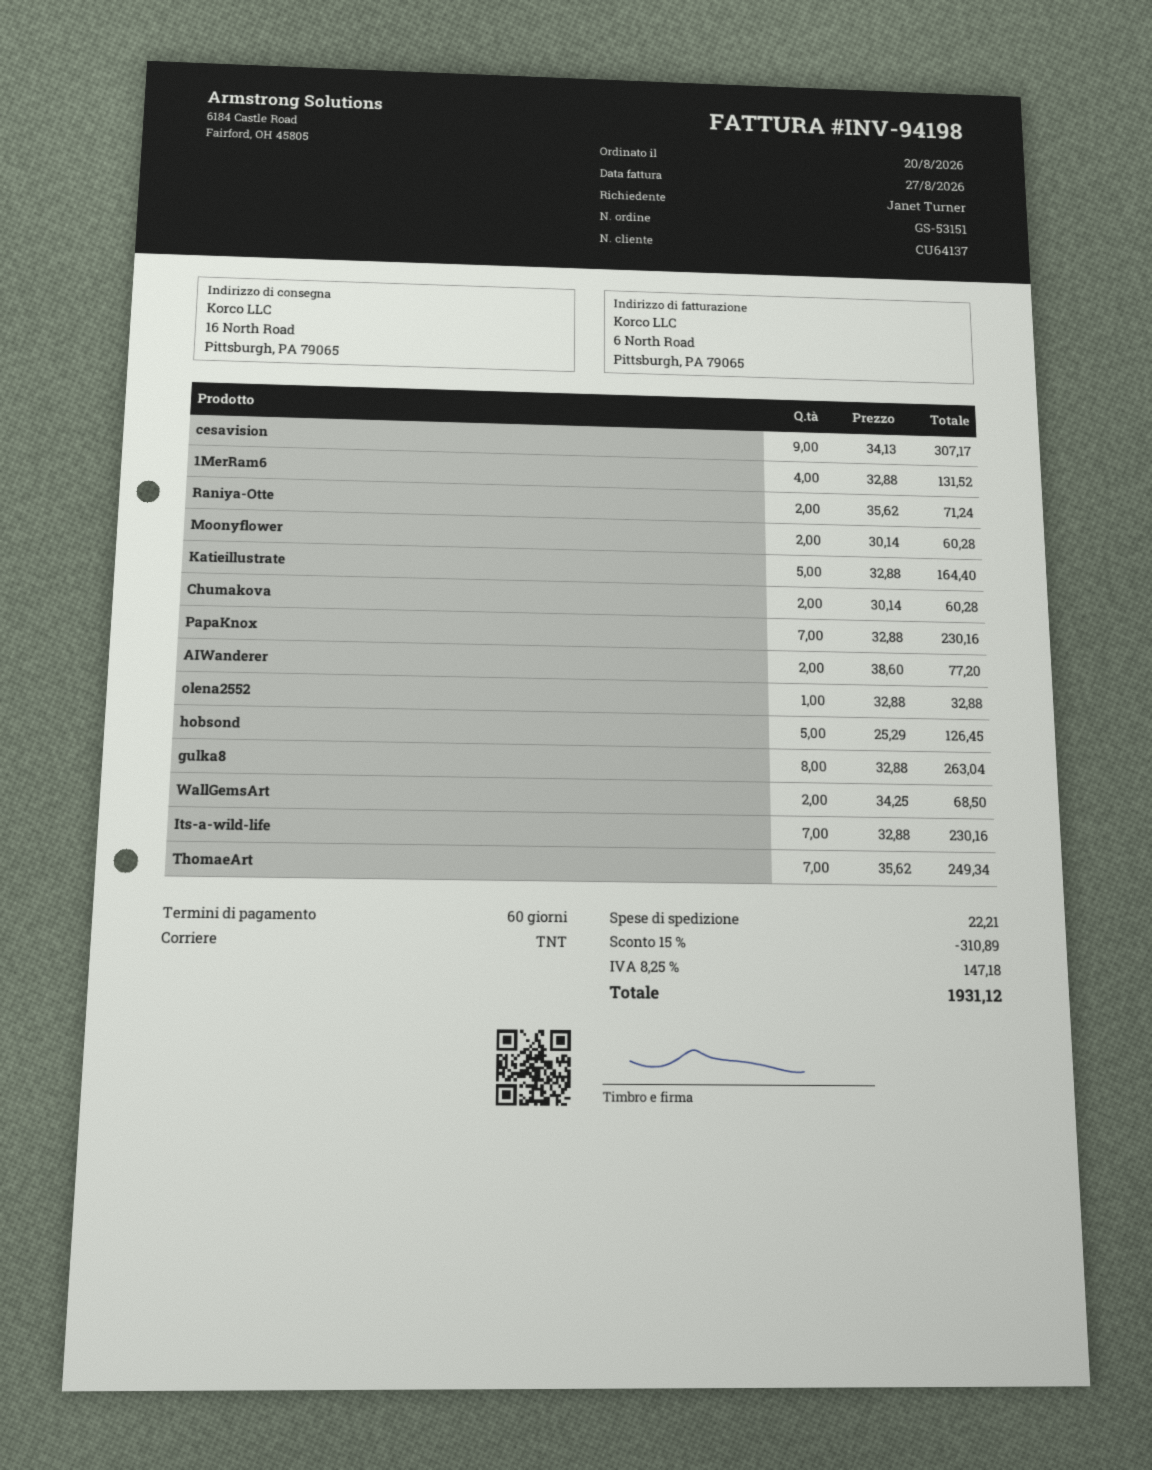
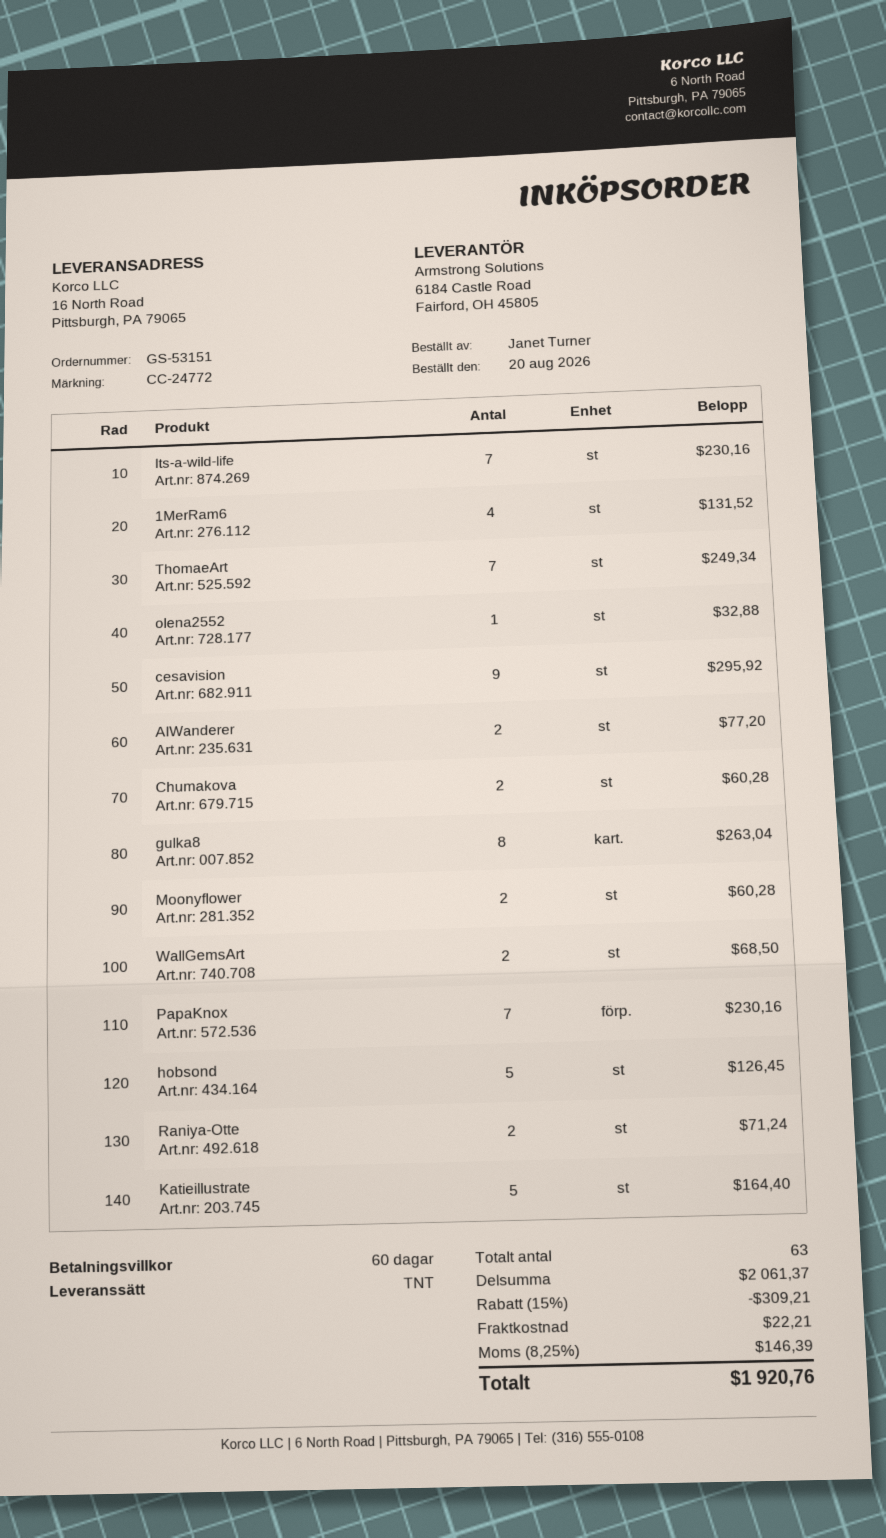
cesavision: 9 for 307.17 -> 9 for 295.92
discount: 15% = 310.89 -> 15% = 309.21
tax: 8.25% = 147.18 -> 8.25% = 146.39
total: 1931.12 -> 1920.76

